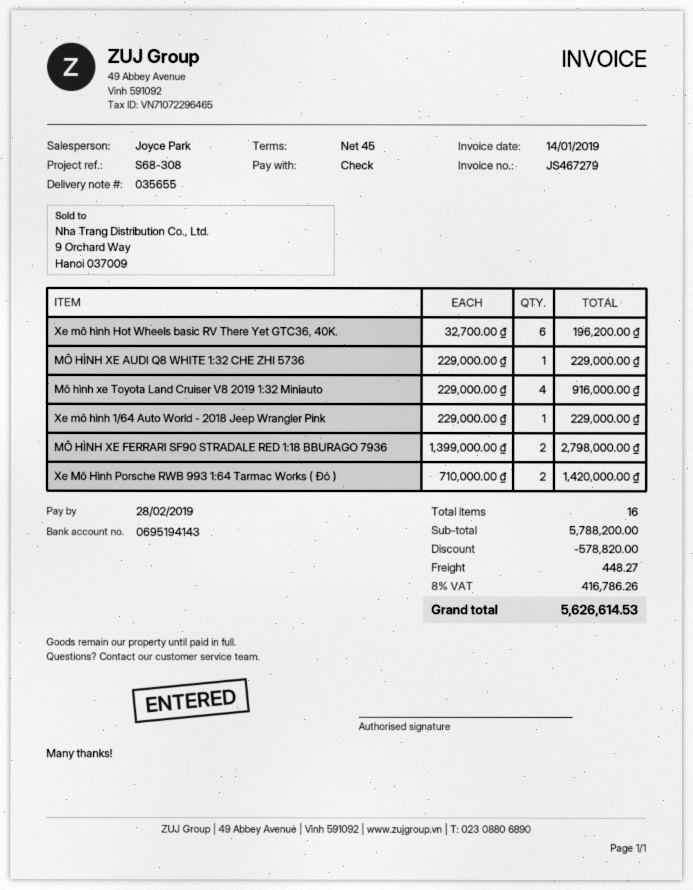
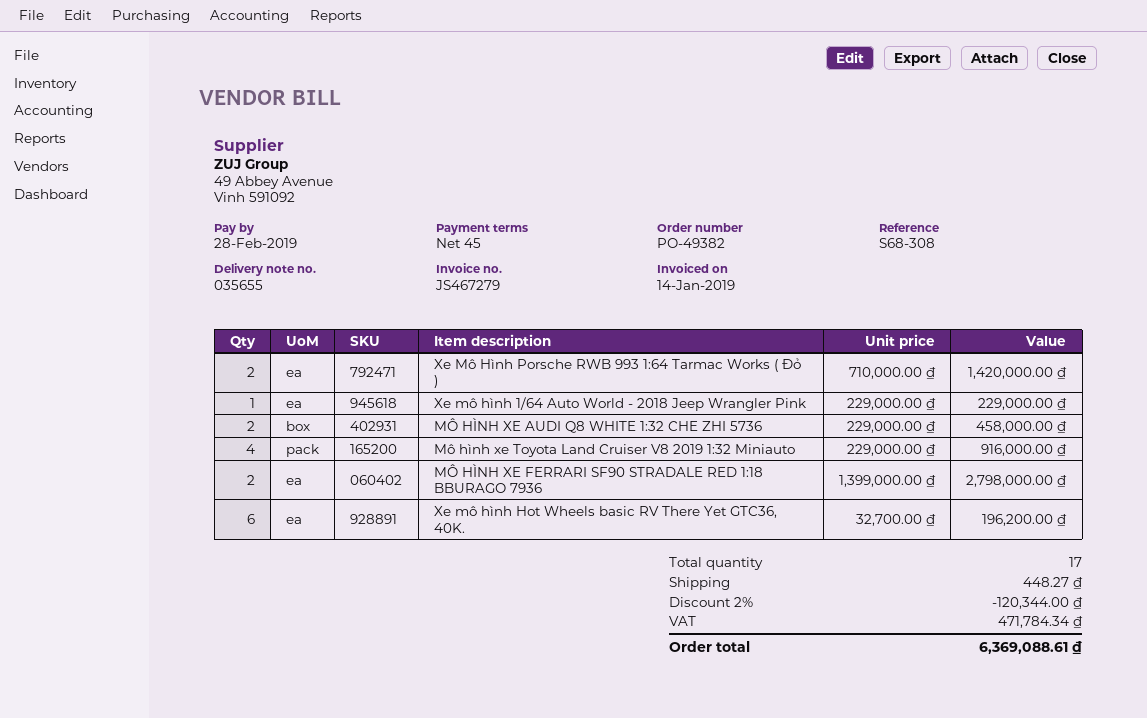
MÔ HÌNH XE AUDI Q8 WHITE 1:32 CHE ZHI 5736: 1 x 229000.00 = 229000.00 -> 2 x 229000.00 = 458000.00
total quantity: 16 -> 17
discount: 578820.00 -> 120344.00
tax: 416786.26 -> 471784.34
total: 5626614.53 -> 6369088.61

